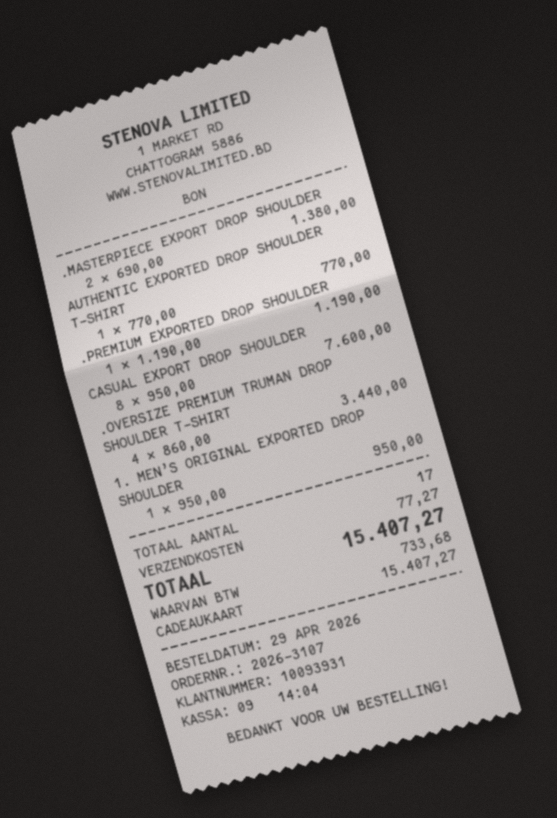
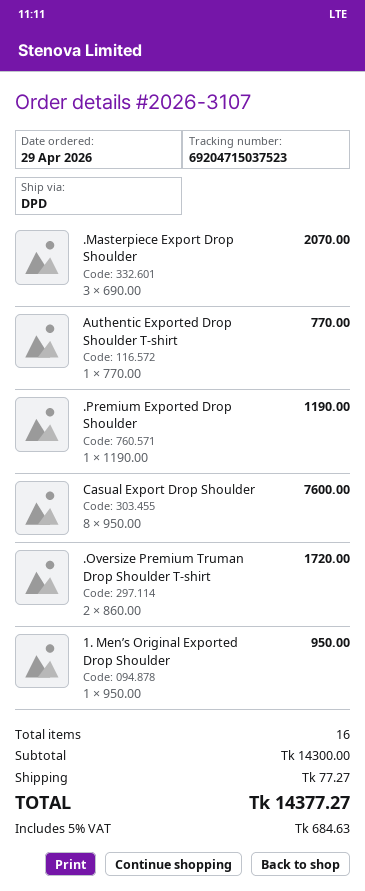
.MASTERPIECE EXPORT DROP SHOULDER: 2 x 690.00 = 1380.00 -> 3 x 690.00 = 2070.00
.OVERSIZE PREMIUM TRUMAN DROP SHOULDER T-SHIRT: 4 x 860.00 = 3440.00 -> 2 x 860.00 = 1720.00
total quantity: 17 -> 16
tax: 733.68 -> 684.63
total: 15407.27 -> 14377.27

